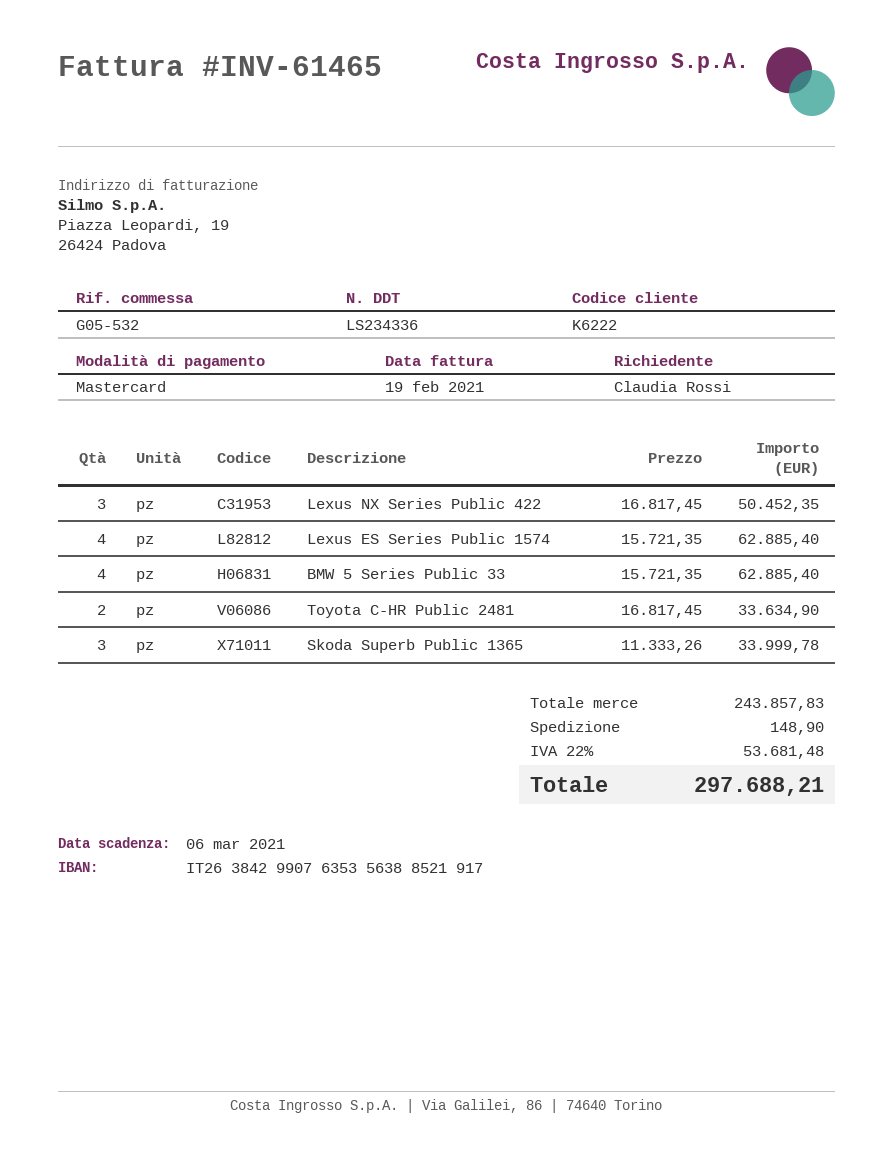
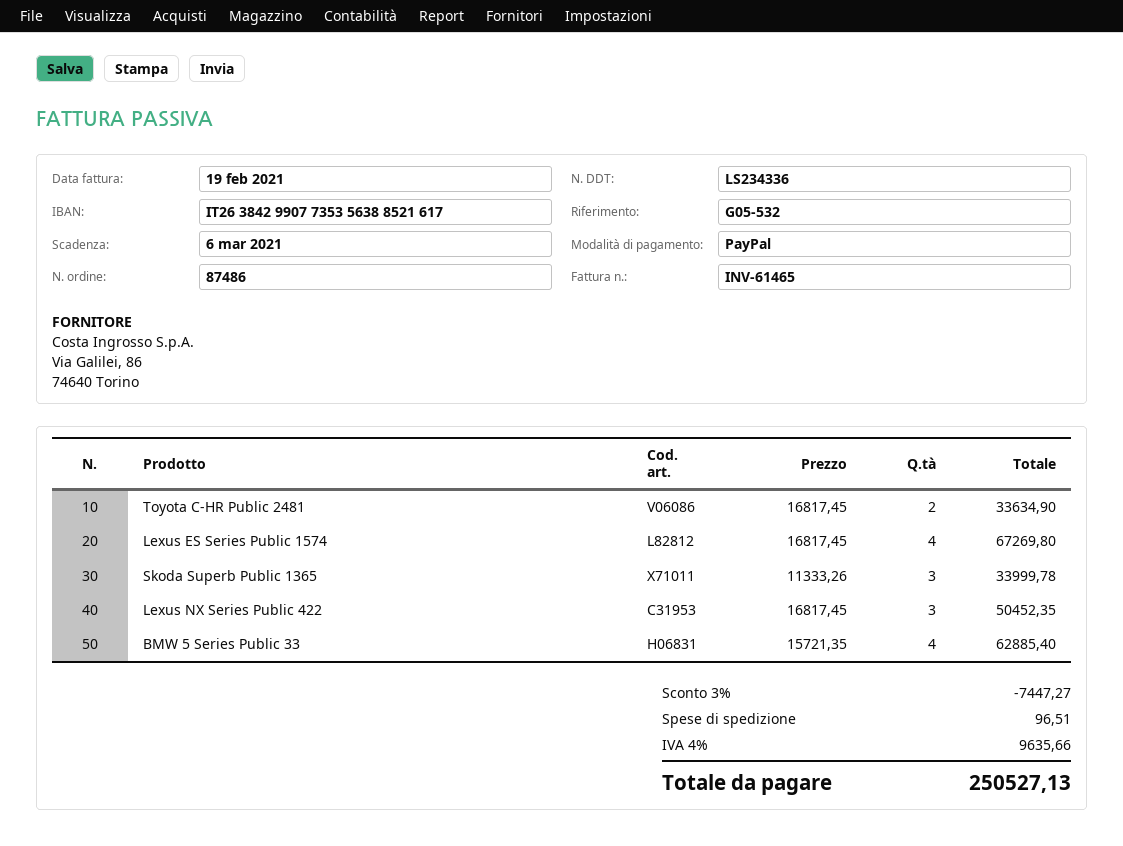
payment method: Mastercard -> PayPal
bank account: IT2638429907635356388521917 -> IT2638429907735356388521617
Lexus ES Series Public 1574: 4 x 15721.35 = 62885.40 -> 4 x 16817.45 = 67269.80
discount: none -> 3% = 7447.27
shipping: 148.90 -> 96.51
tax: 22% = 53681.48 -> 4% = 9635.66
total: 297688.21 -> 250527.13

